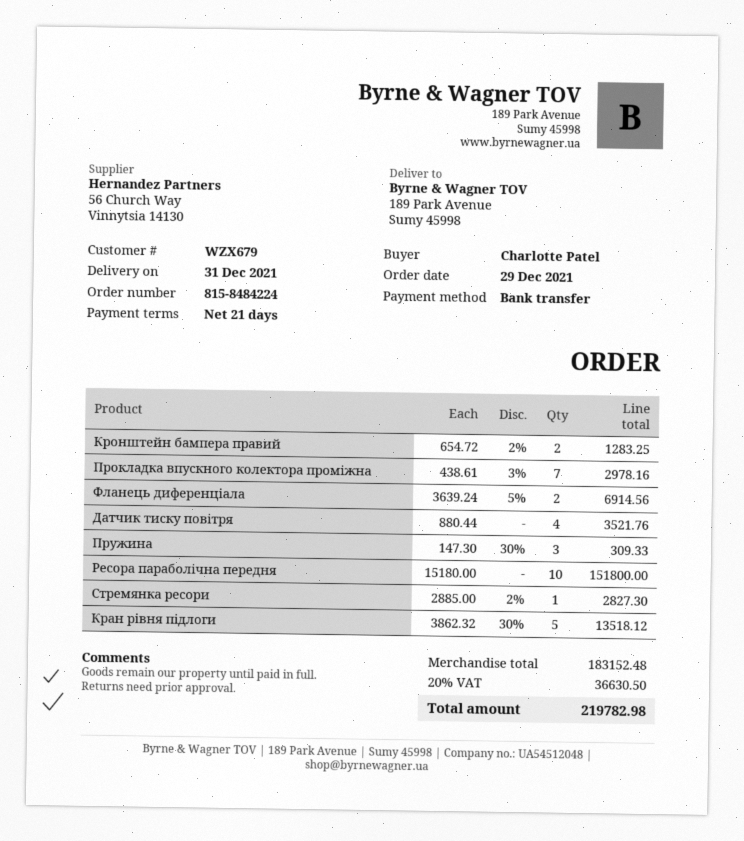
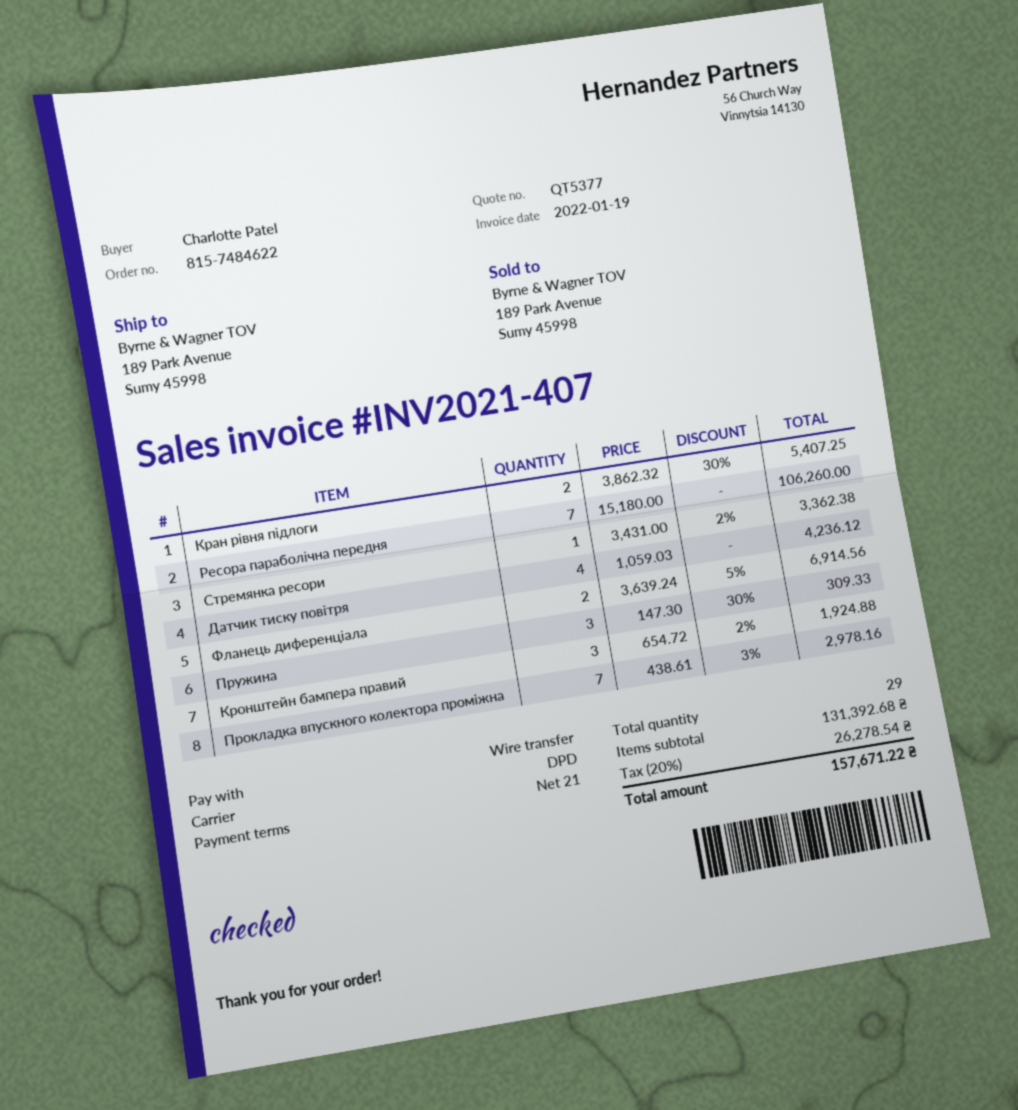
order number: 815-8484224 -> 815-7484622
Кронштейн бампера правий: 2 x 654.72 - 2% = 1283.25 -> 3 x 654.72 - 2% = 1924.88
Датчик тиску повітря: 4 x 880.44 = 3521.76 -> 4 x 1059.03 = 4236.12
Ресора параболічна передня: 10 x 15180.00 = 151800.00 -> 7 x 15180.00 = 106260.00
Стремянка ресори: 1 x 2885.00 - 2% = 2827.30 -> 1 x 3431.00 - 2% = 3362.38
Кран рівня підлоги: 5 x 3862.32 - 30% = 13518.12 -> 2 x 3862.32 - 30% = 5407.25
subtotal: 183152.48 -> 131392.68
tax: 20% = 36630.50 -> 20% = 26278.54
total: 219782.98 -> 157671.22

